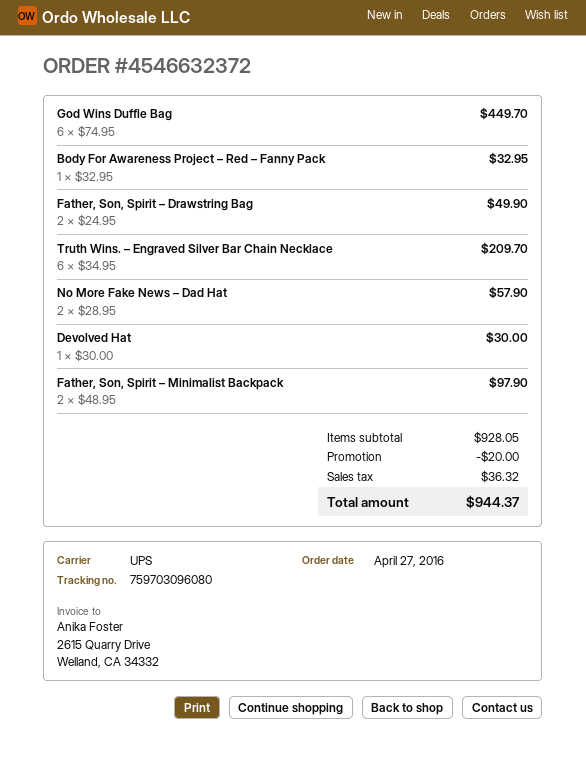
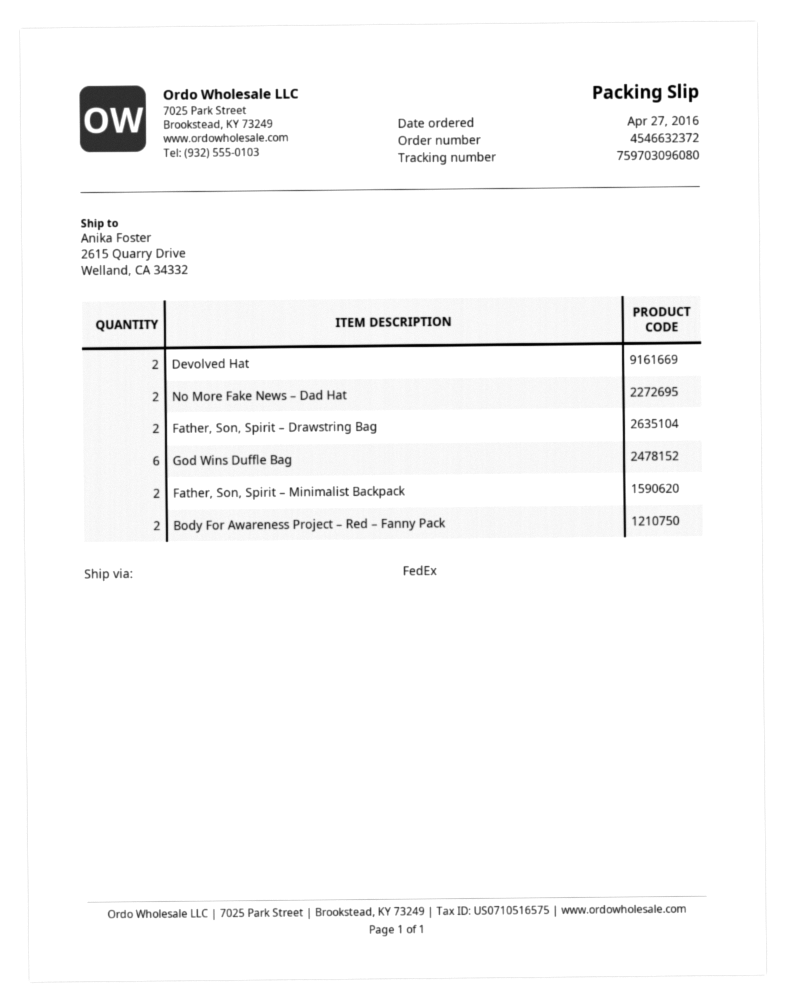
shipping method: UPS -> FedEx
Body For Awareness Project – Red – Fanny Pack: 1 -> 2
Truth Wins. – Engraved Silver Bar Chain Necklace: 6 -> none
Devolved Hat: 1 -> 2

